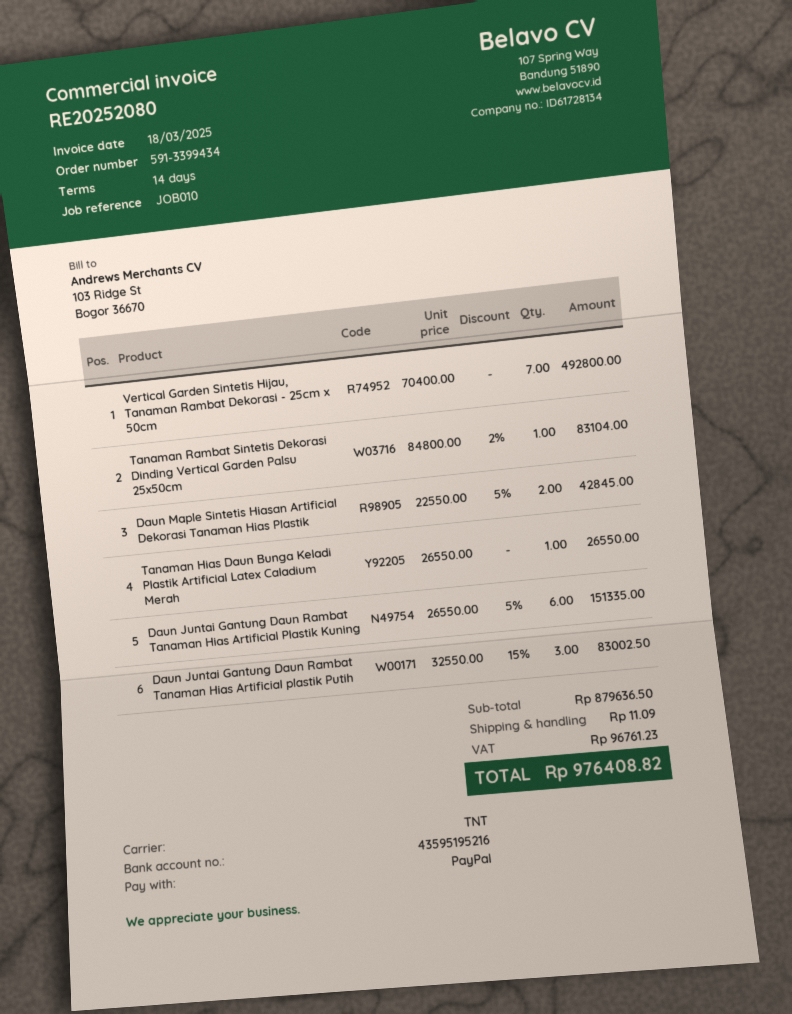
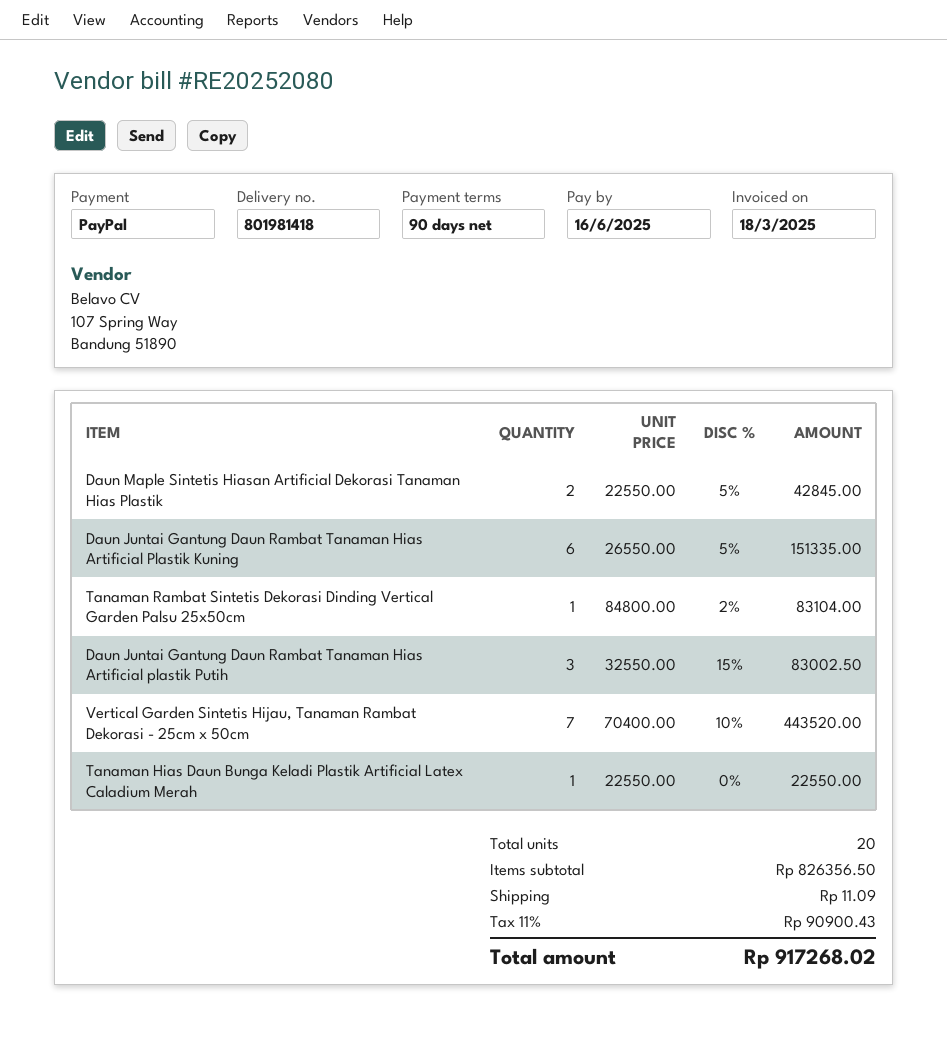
payment terms: 14 days -> 90 days
Vertical Garden Sintetis Hijau, Tanaman Rambat Dekorasi - 25cm x 50cm: 7 x 70400.00 = 492800.00 -> 7 x 70400.00 - 10% = 443520.00
Tanaman Hias Daun Bunga Keladi Plastik Artificial Latex Caladium Merah: 1 x 26550.00 = 26550.00 -> 1 x 22550.00 = 22550.00
subtotal: 879636.50 -> 826356.50
tax: 96761.23 -> 90900.43
total: 976408.82 -> 917268.02

